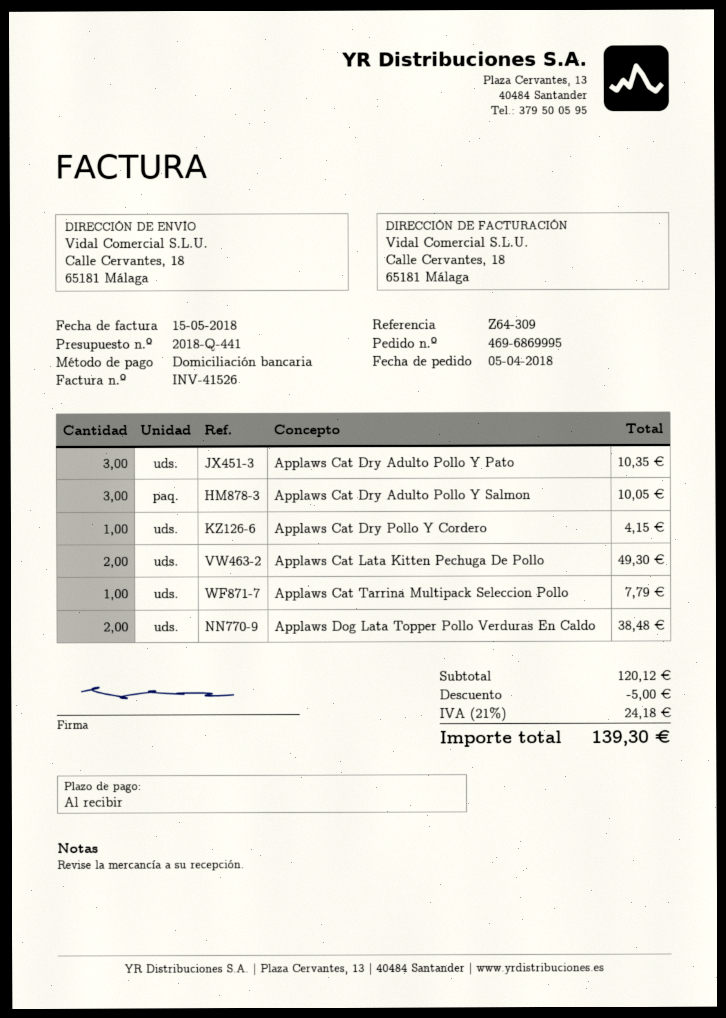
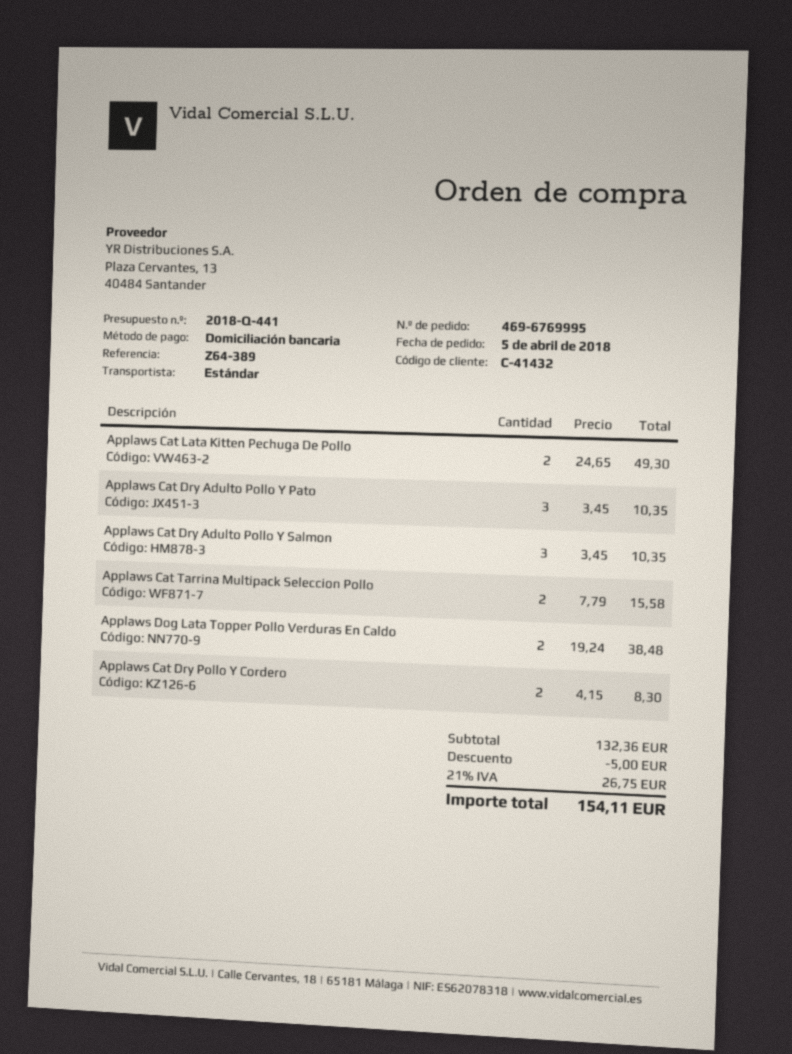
order number: 469-6869995 -> 469-6769995
reference: Z64-309 -> Z64-389
Applaws Cat Dry Adulto Pollo Y Salmon: 3 for 10.05 -> 3 for 10.35
Applaws Cat Dry Pollo Y Cordero: 1 for 4.15 -> 2 for 8.30
Applaws Cat Tarrina Multipack Seleccion Pollo: 1 for 7.79 -> 2 for 15.58
subtotal: 120.12 -> 132.36
tax: 21% = 24.18 -> 21% = 26.75
total: 139.30 -> 154.11

